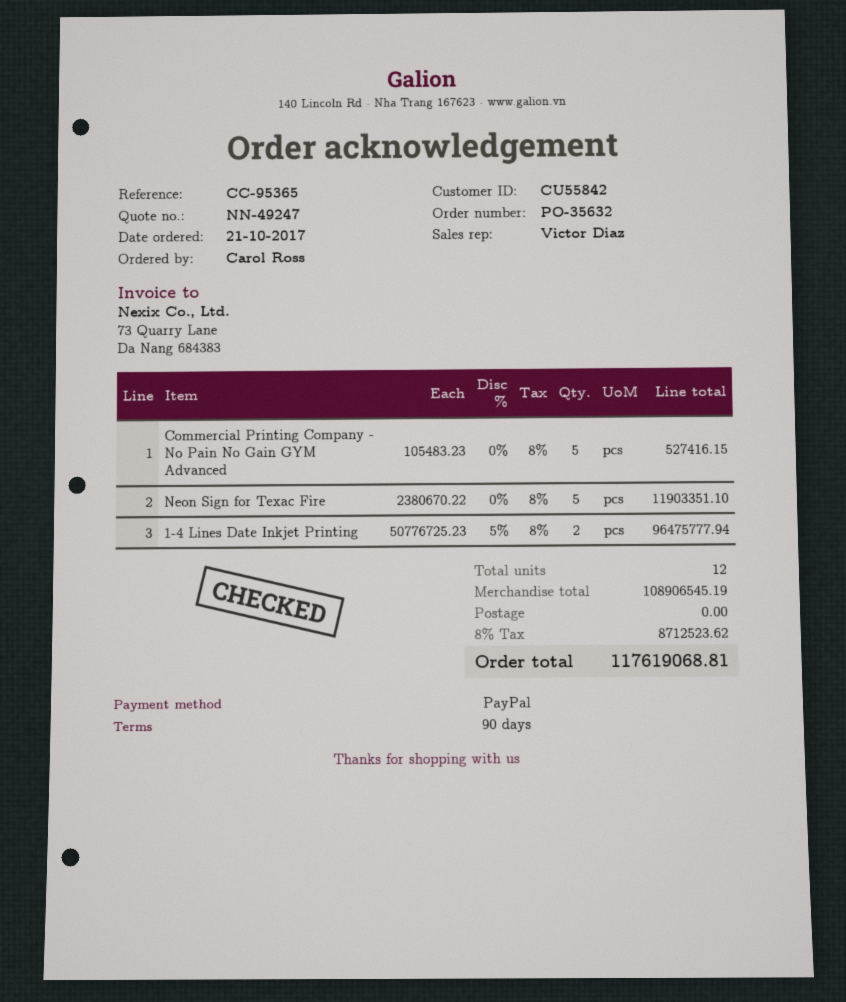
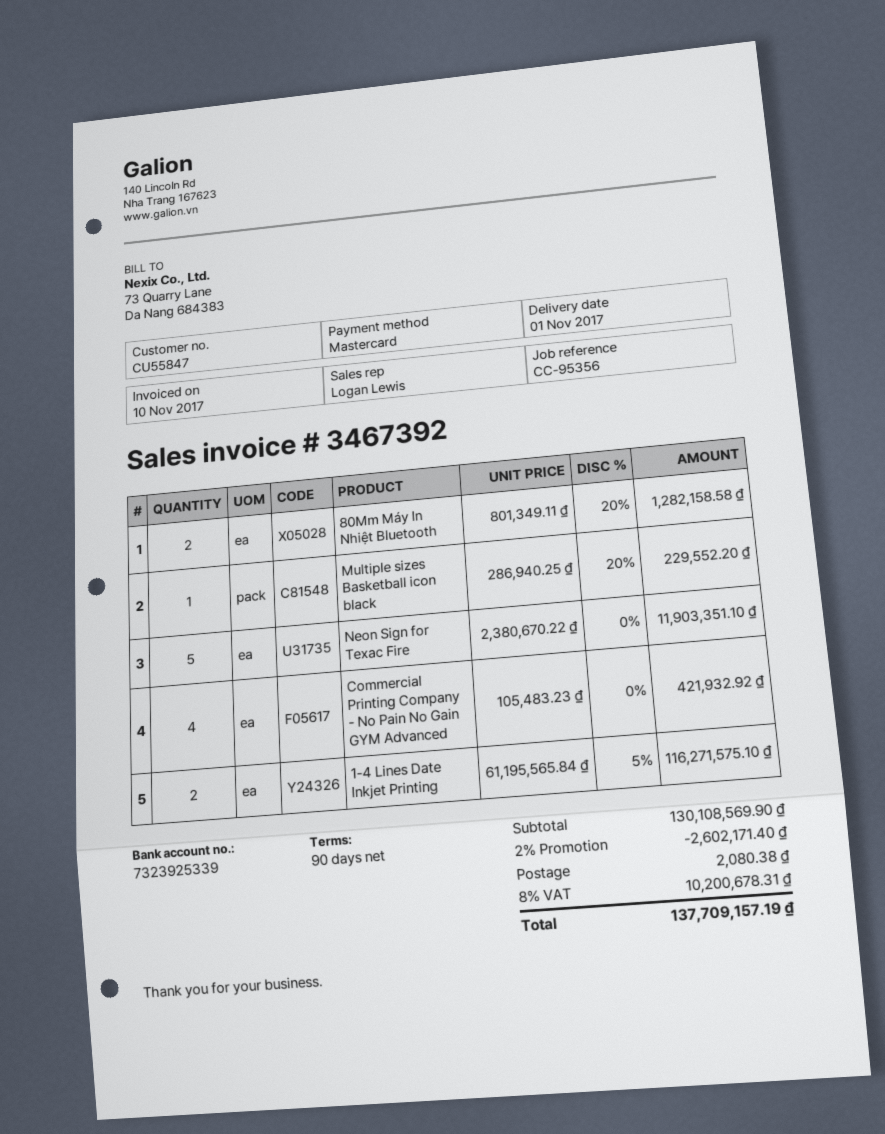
customer number: CU55842 -> CU55847
reference: CC-95365 -> CC-95356
sales rep: Victor Diaz -> Logan Lewis
payment method: PayPal -> Mastercard
Commercial Printing Company - No Pain No Gain GYM Advanced: 5 x 105483.23 = 527416.15 -> 4 x 105483.23 = 421932.92
1-4 Lines Date Inkjet Printing: 2 x 50776725.23 - 5% = 96475777.94 -> 2 x 61195565.84 - 5% = 116271575.10
80Mm Máy In Nhiệt Bluetooth: none -> 2 x 801349.11 - 20% = 1282158.58
Multiple sizes Basketball icon black: none -> 1 x 286940.25 - 20% = 229552.20
subtotal: 108906545.19 -> 130108569.90
discount: none -> 2% = 2602171.40
shipping: 0.00 -> 2080.38
tax: 8% = 8712523.62 -> 8% = 10200678.31
total: 117619068.81 -> 137709157.19

